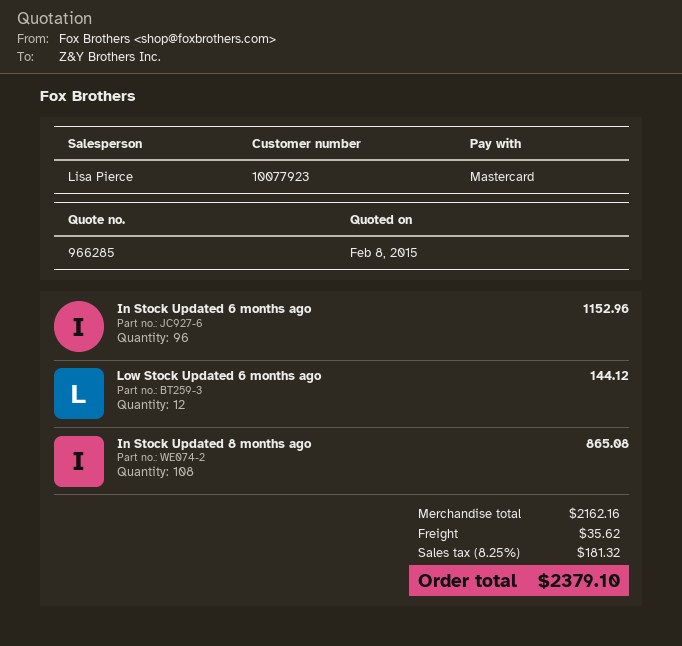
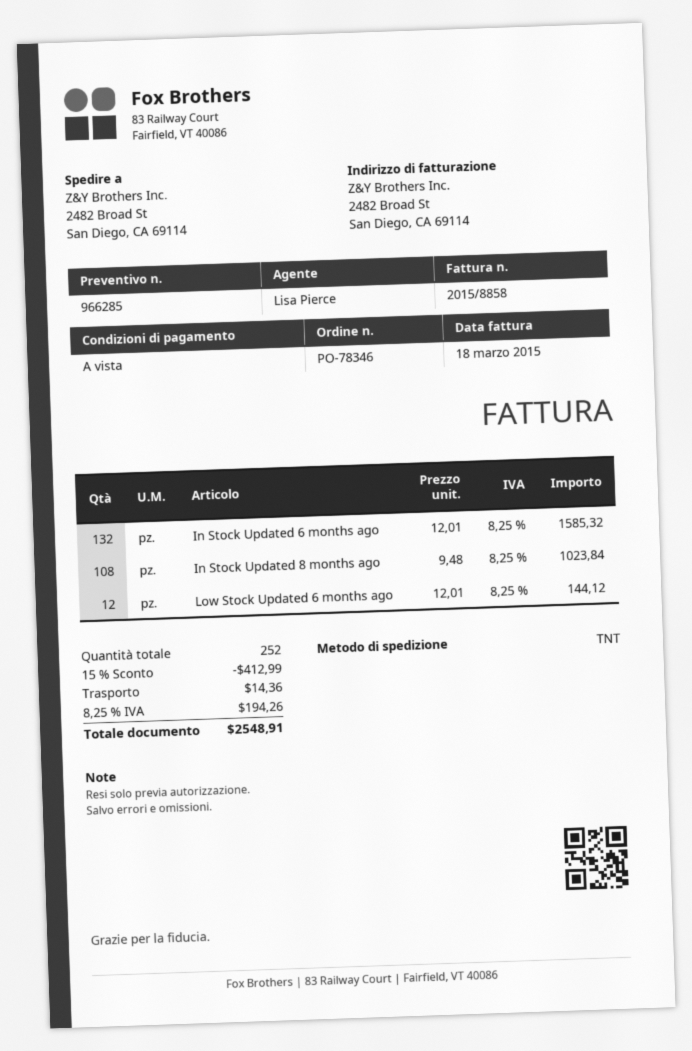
In Stock Updated 6 months ago: 96 for 1152.96 -> 132 for 1585.32
In Stock Updated 8 months ago: 108 for 865.08 -> 108 for 1023.84
discount: none -> 15% = 412.99
shipping: 35.62 -> 14.36
tax: 8.25% = 181.32 -> 8.25% = 194.26
total: 2379.10 -> 2548.91

